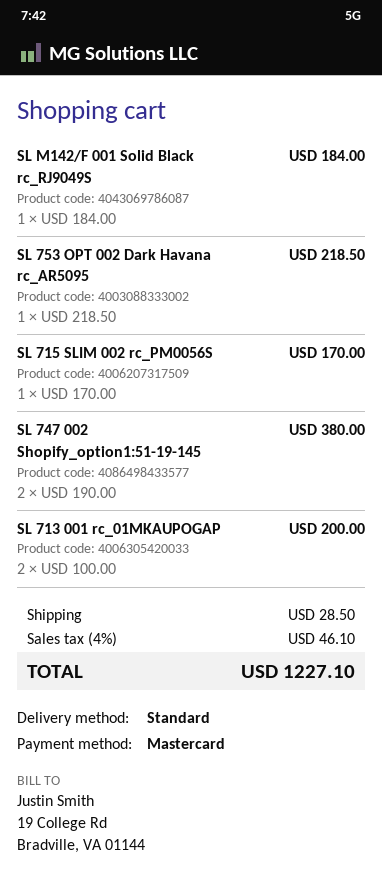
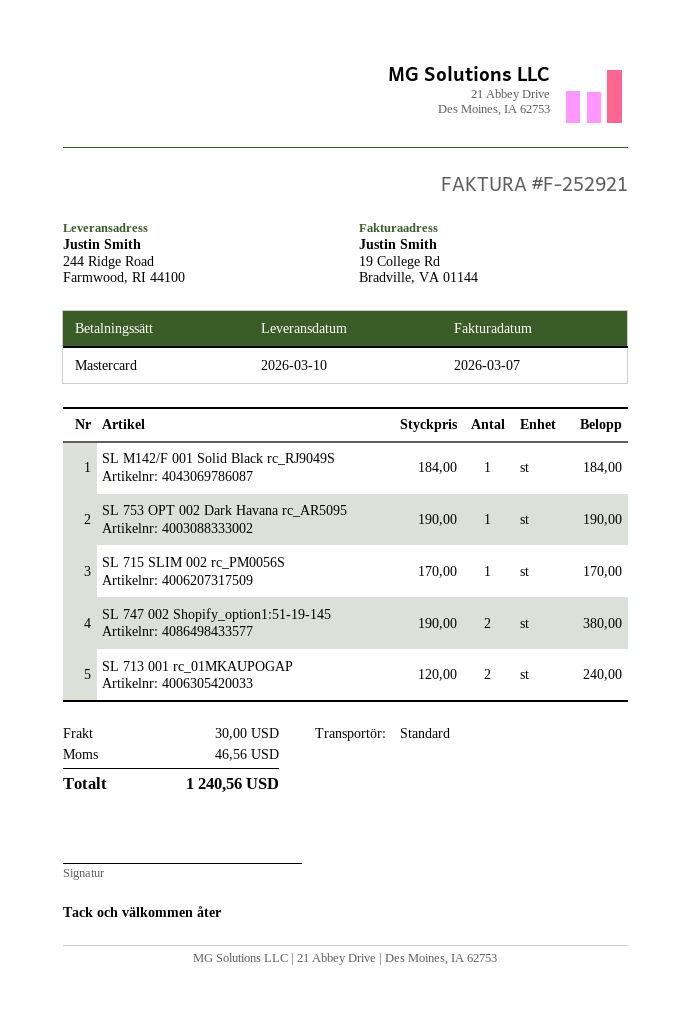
SL 753 OPT 002 Dark Havana rc_AR5095: 1 x 218.50 = 218.50 -> 1 x 190.00 = 190.00
SL 713 001 rc_01MKAUPOGAP: 2 x 100.00 = 200.00 -> 2 x 120.00 = 240.00
shipping: 28.50 -> 30.00
tax: 46.10 -> 46.56
total: 1227.10 -> 1240.56

